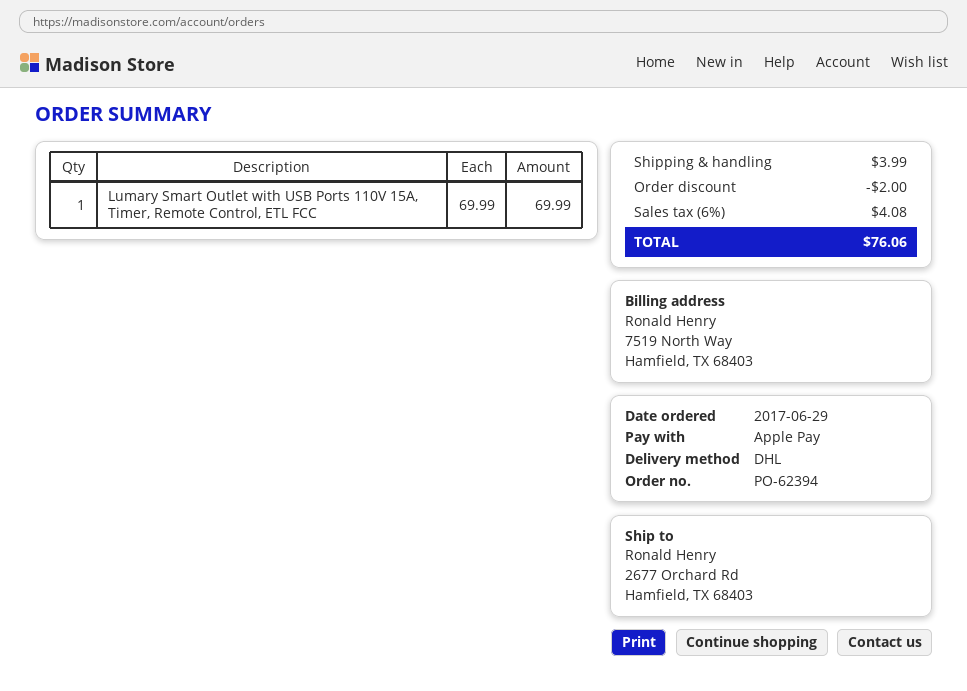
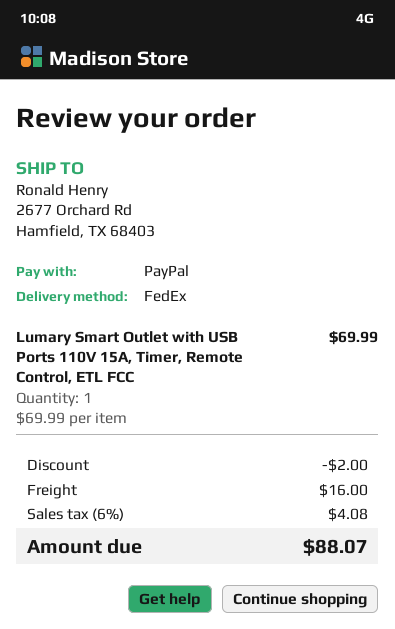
payment method: Apple Pay -> PayPal
shipping method: DHL -> FedEx
shipping: 3.99 -> 16.00
total: 76.06 -> 88.07

